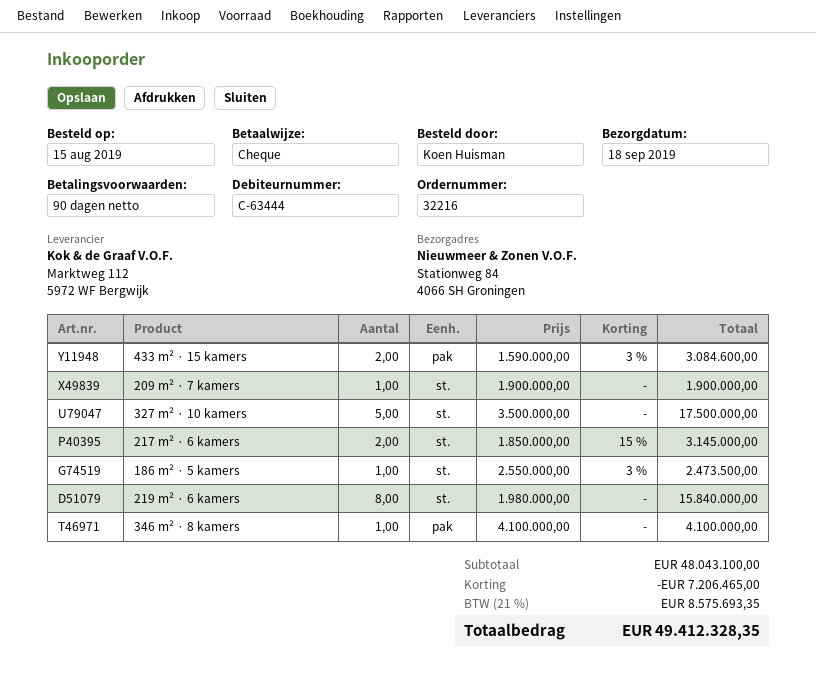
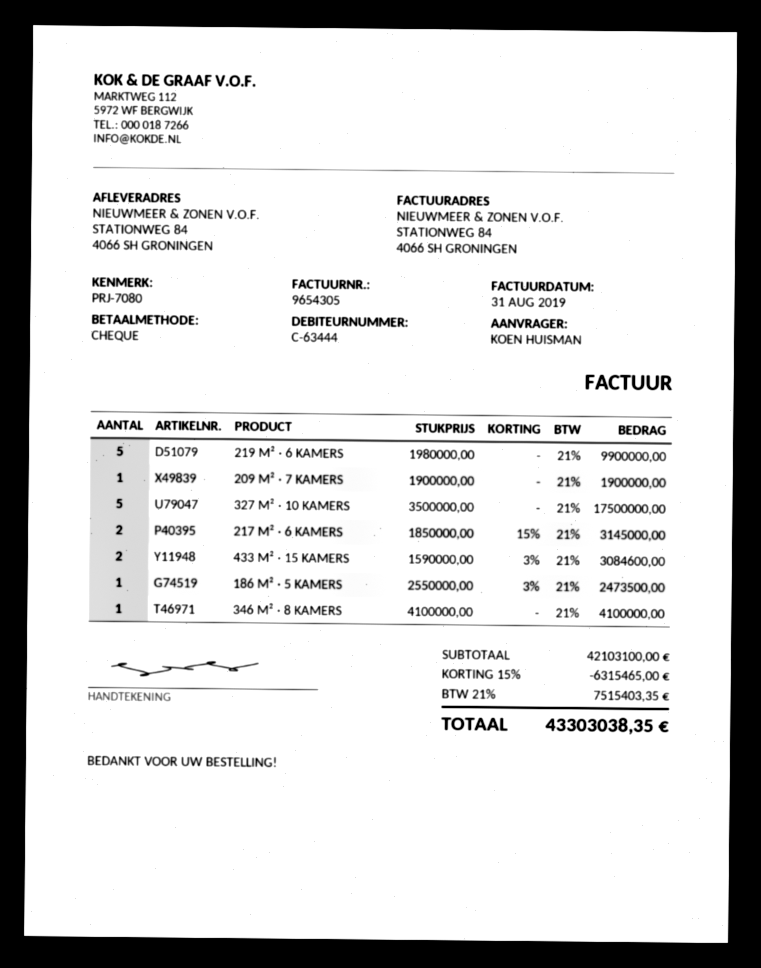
219 m² · 6 kamers: 8 x 1980000.00 = 15840000.00 -> 5 x 1980000.00 = 9900000.00
subtotal: 48043100.00 -> 42103100.00
discount: 7206465.00 -> 6315465.00
tax: 21% = 8575693.35 -> 21% = 7515403.35
total: 49412328.35 -> 43303038.35

